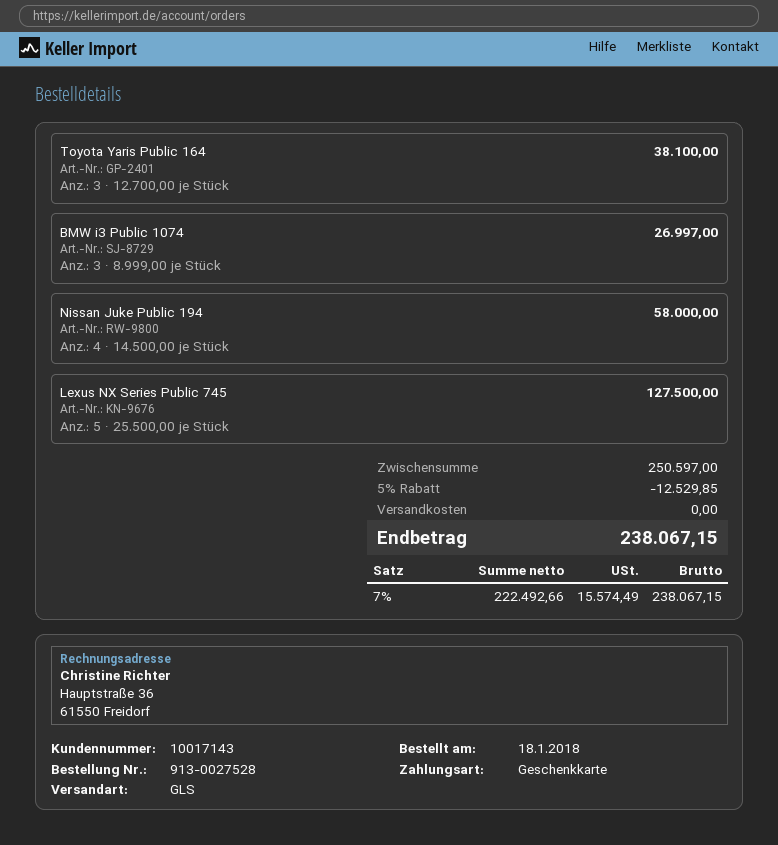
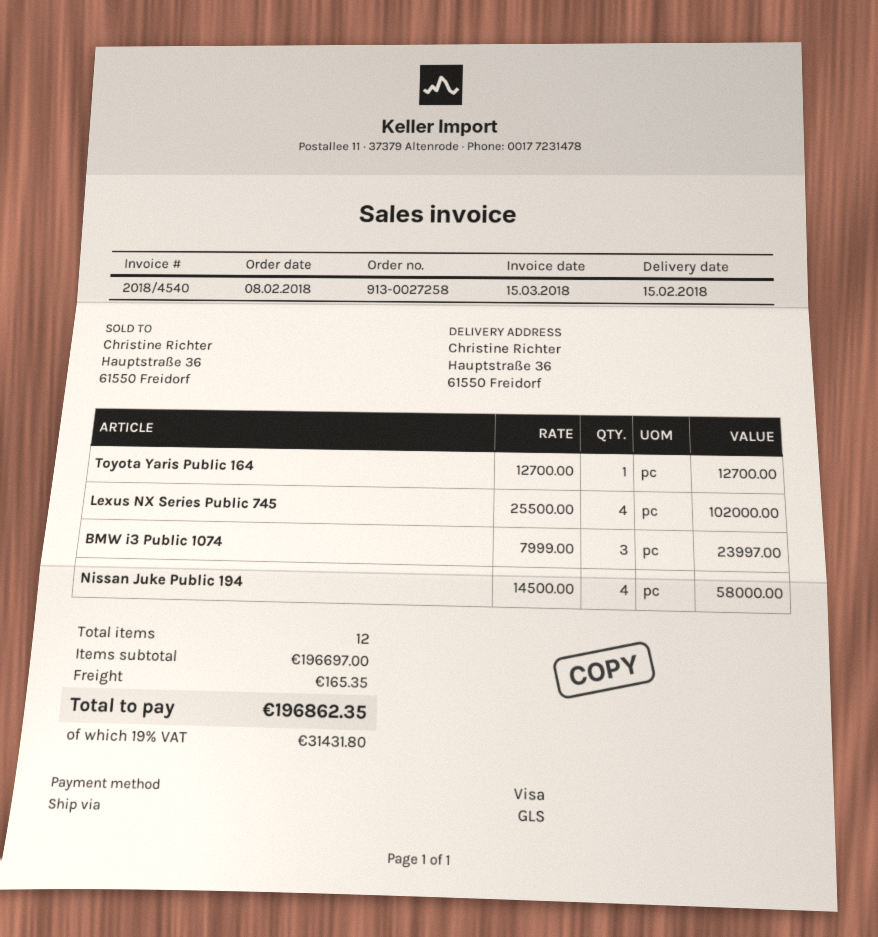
order number: 913-0027528 -> 913-0027258
order date: 2018-01-18 -> 2018-02-08
payment method: gift card -> Visa
Toyota Yaris Public 164: 3 x 12700.00 = 38100.00 -> 1 x 12700.00 = 12700.00
BMW i3 Public 1074: 3 x 8999.00 = 26997.00 -> 3 x 7999.00 = 23997.00
Lexus NX Series Public 745: 5 x 25500.00 = 127500.00 -> 4 x 25500.00 = 102000.00
subtotal: 250597.00 -> 196697.00
discount: 5% = 12529.85 -> none
shipping: 0.00 -> 165.35
tax: 7% = 15574.49 -> 19% = 31431.80
total: 238067.15 -> 196862.35

